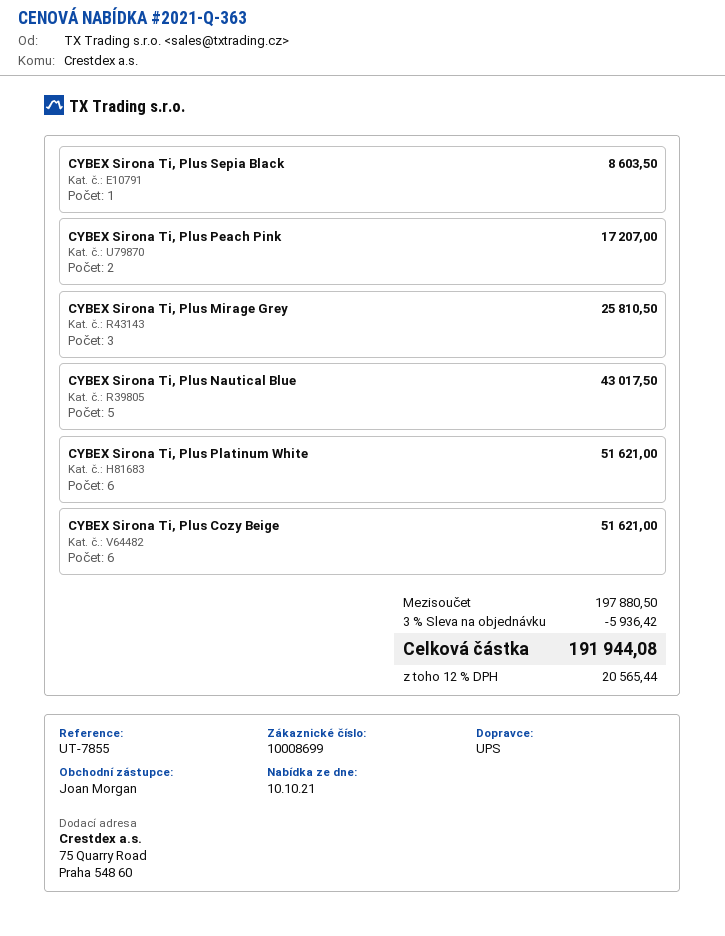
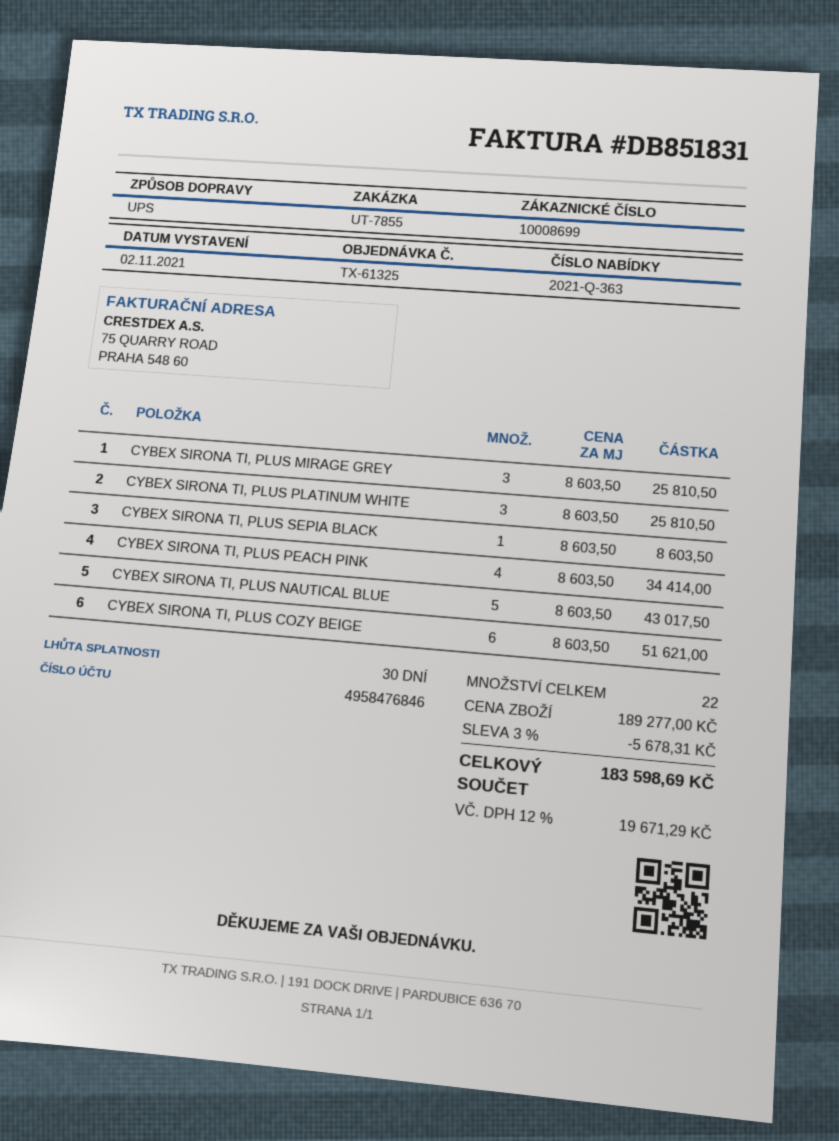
CYBEX Sirona Ti, Plus Peach Pink: 2 for 17207.00 -> 4 for 34414.00
CYBEX Sirona Ti, Plus Platinum White: 6 for 51621.00 -> 3 for 25810.50
subtotal: 197880.50 -> 189277.00
discount: 3% = 5936.42 -> 3% = 5678.31
tax: 12% = 20565.44 -> 12% = 19671.29
total: 191944.08 -> 183598.69

